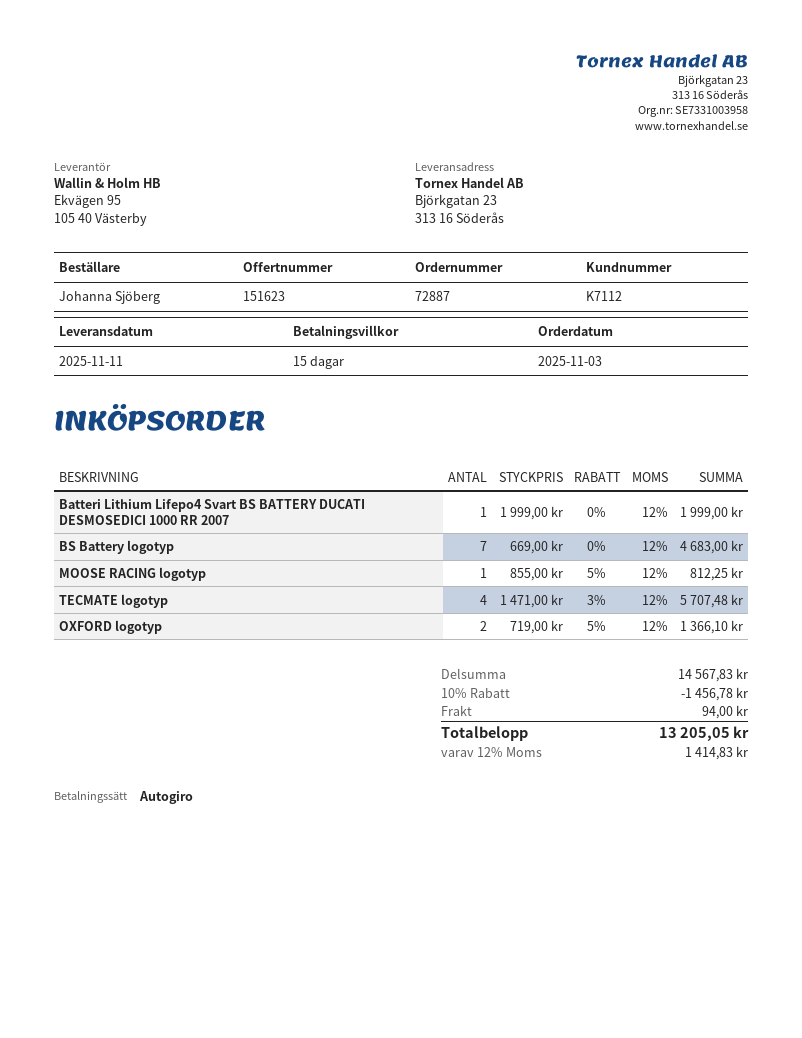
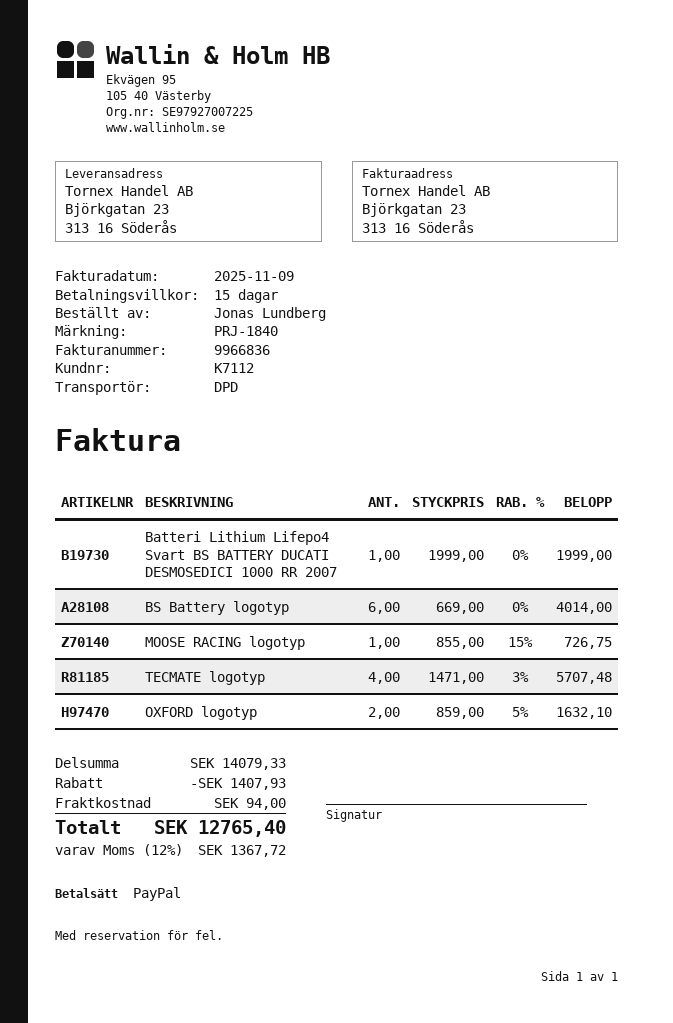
ordered by: Johanna Sjöberg -> Jonas Lundberg
payment method: direct debit -> PayPal
BS Battery logotyp: 7 x 669.00 = 4683.00 -> 6 x 669.00 = 4014.00
MOOSE RACING logotyp: 1 x 855.00 - 5% = 812.25 -> 1 x 855.00 - 15% = 726.75
OXFORD logotyp: 2 x 719.00 - 5% = 1366.10 -> 2 x 859.00 - 5% = 1632.10
subtotal: 14567.83 -> 14079.33
discount: 1456.78 -> 1407.93
tax: 12% = 1414.83 -> 12% = 1367.72
total: 13205.05 -> 12765.40

